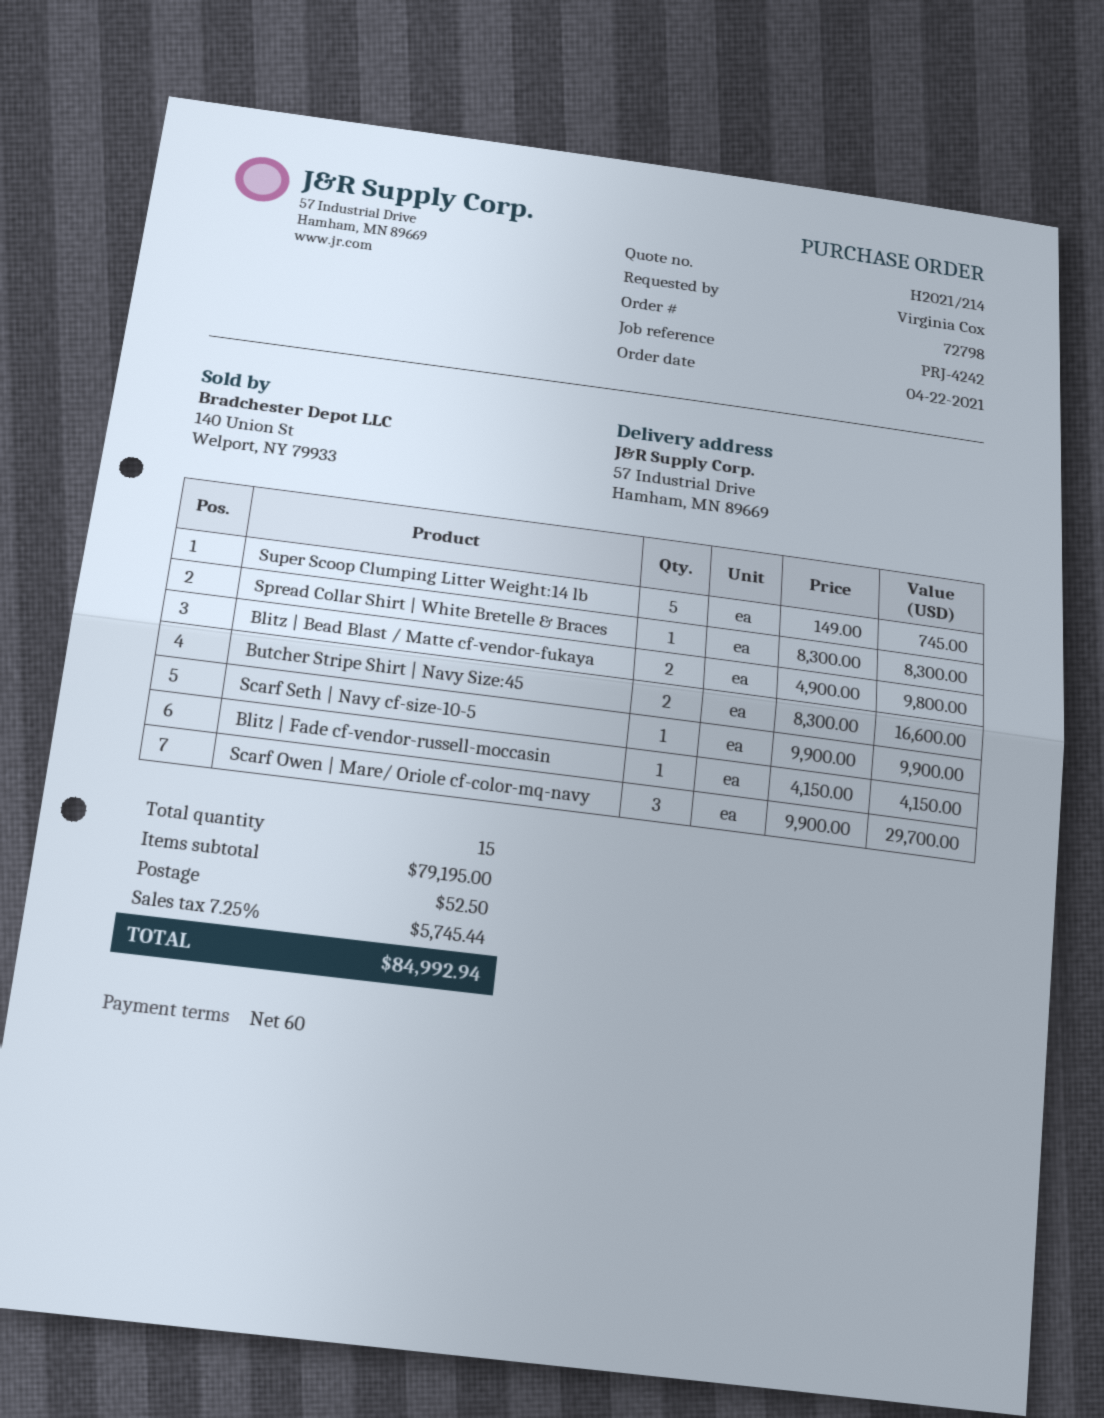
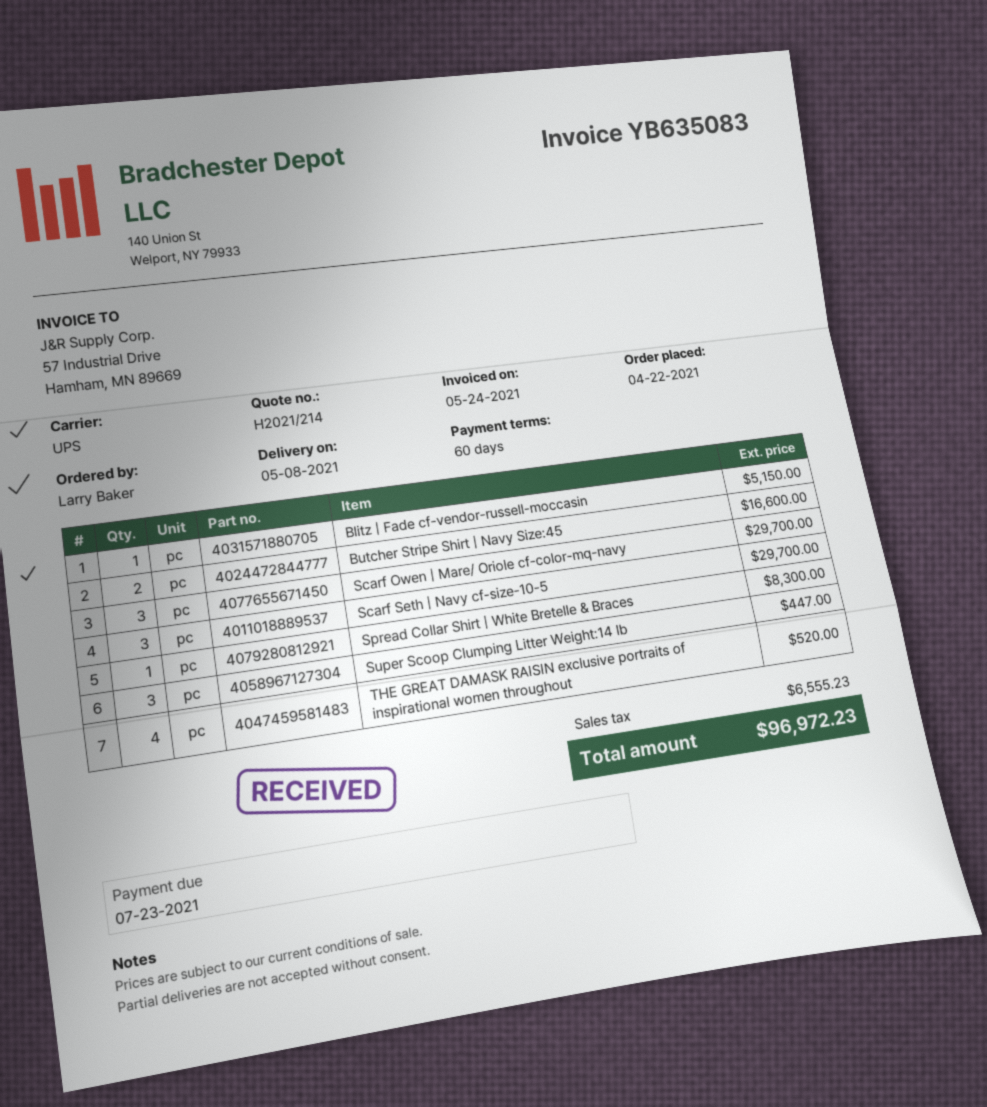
ordered by: Virginia Cox -> Larry Baker
Super Scoop Clumping Litter Weight:14 lb: 5 for 745.00 -> 3 for 447.00
Blitz | Bead Blast / Matte cf-vendor-fukaya: 2 for 9800.00 -> none
Scarf Seth | Navy cf-size-10-5: 1 for 9900.00 -> 3 for 29700.00
Blitz | Fade cf-vendor-russell-moccasin: 1 for 4150.00 -> 1 for 5150.00
THE GREAT DAMASK RAISIN exclusive portraits of inspirational women throughout: none -> 4 for 520.00
shipping: 52.50 -> none
tax: 5745.44 -> 6555.23
total: 84992.94 -> 96972.23

